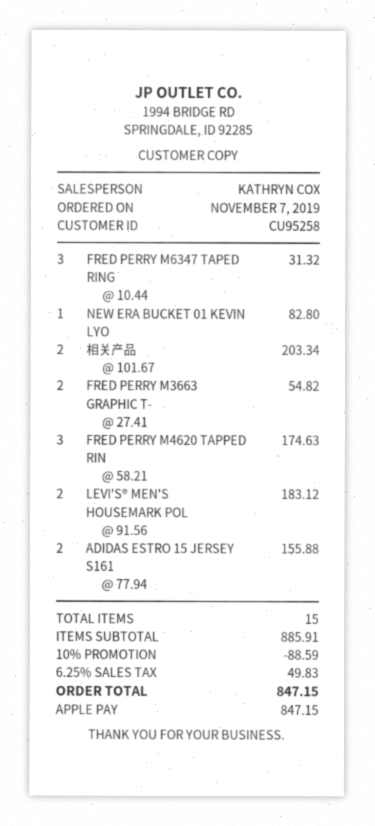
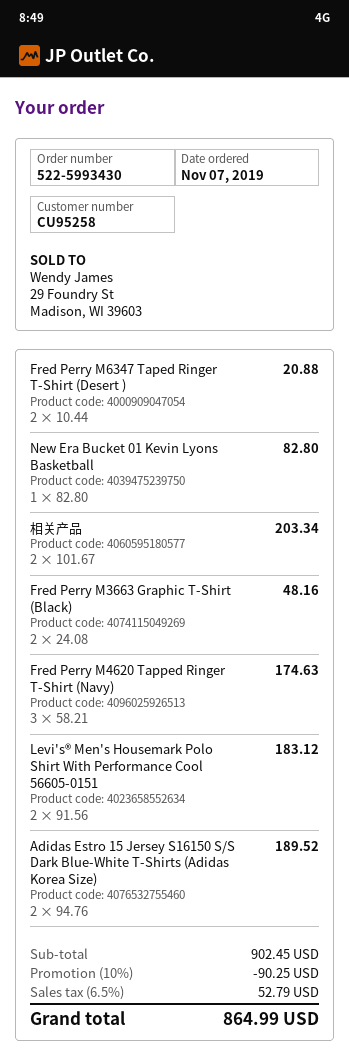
FRED PERRY M6347 TAPED RING: 3 x 10.44 = 31.32 -> 2 x 10.44 = 20.88
FRED PERRY M3663 GRAPHIC T-: 2 x 27.41 = 54.82 -> 2 x 24.08 = 48.16
ADIDAS ESTRO 15 JERSEY S161: 2 x 77.94 = 155.88 -> 2 x 94.76 = 189.52
subtotal: 885.91 -> 902.45
discount: 10% = 88.59 -> 10% = 90.25
tax: 6.25% = 49.83 -> 6.5% = 52.79
total: 847.15 -> 864.99

